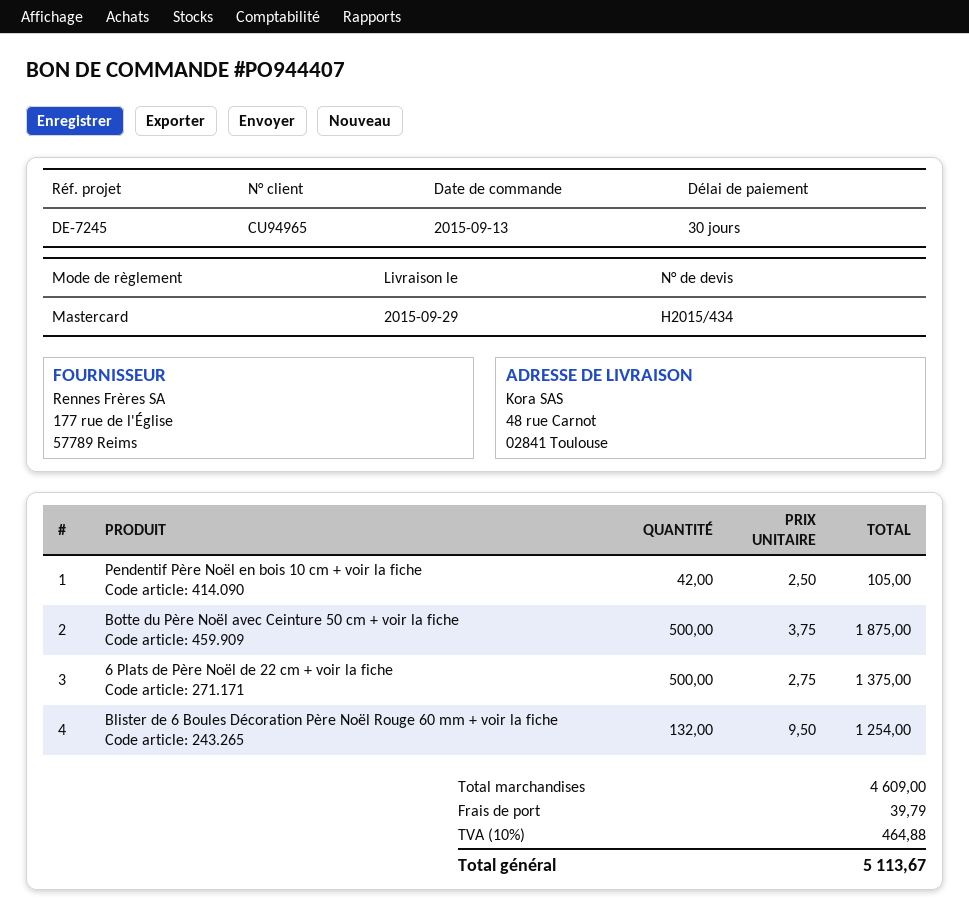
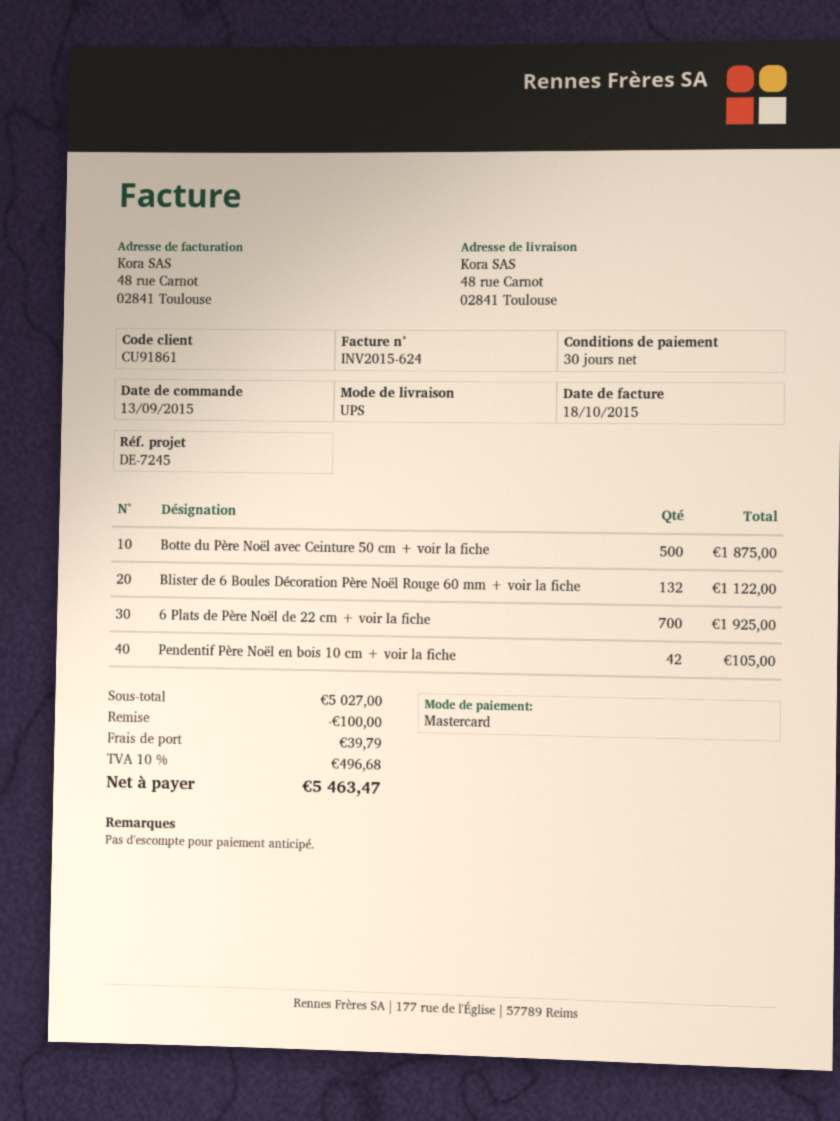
customer number: CU94965 -> CU91861
6 Plats de Père Noël de 22 cm + voir la fiche: 500 for 1375.00 -> 700 for 1925.00
Blister de 6 Boules Décoration Père Noël Rouge 60 mm + voir la fiche: 132 for 1254.00 -> 132 for 1122.00
subtotal: 4609.00 -> 5027.00
discount: none -> 100.00
tax: 10% = 464.88 -> 10% = 496.68
total: 5113.67 -> 5463.47

